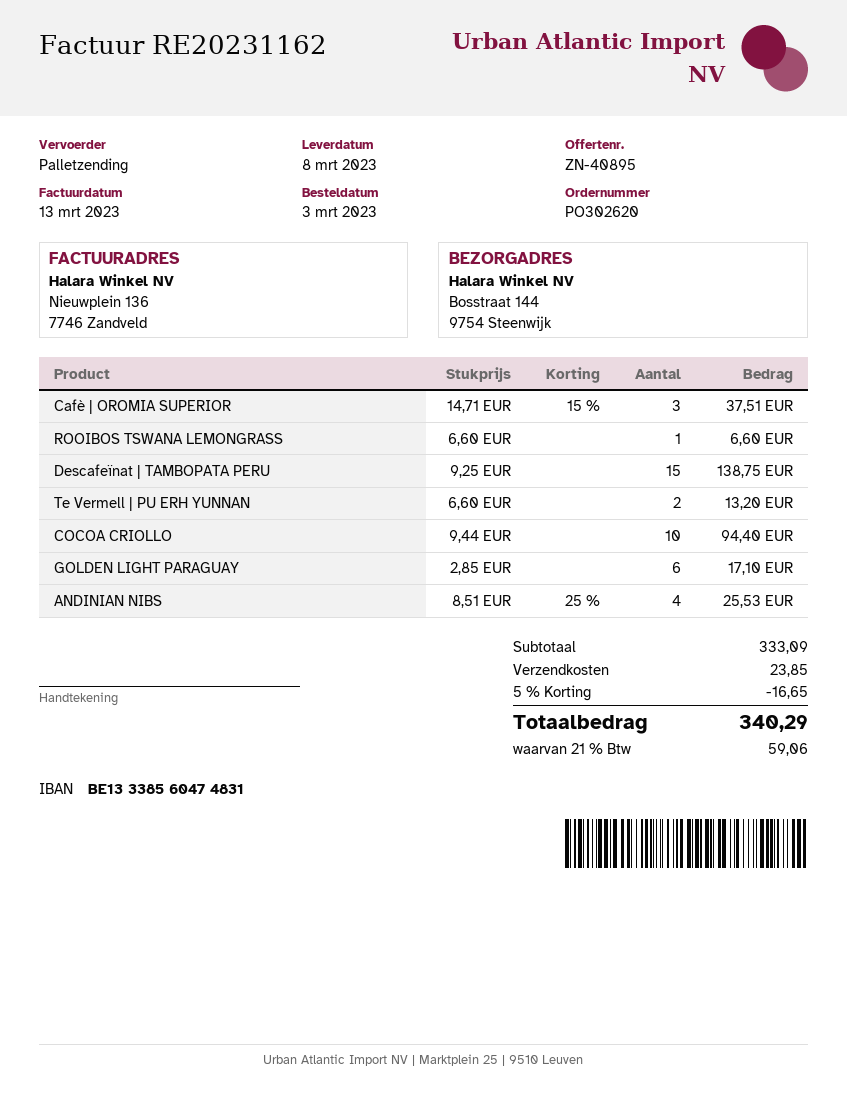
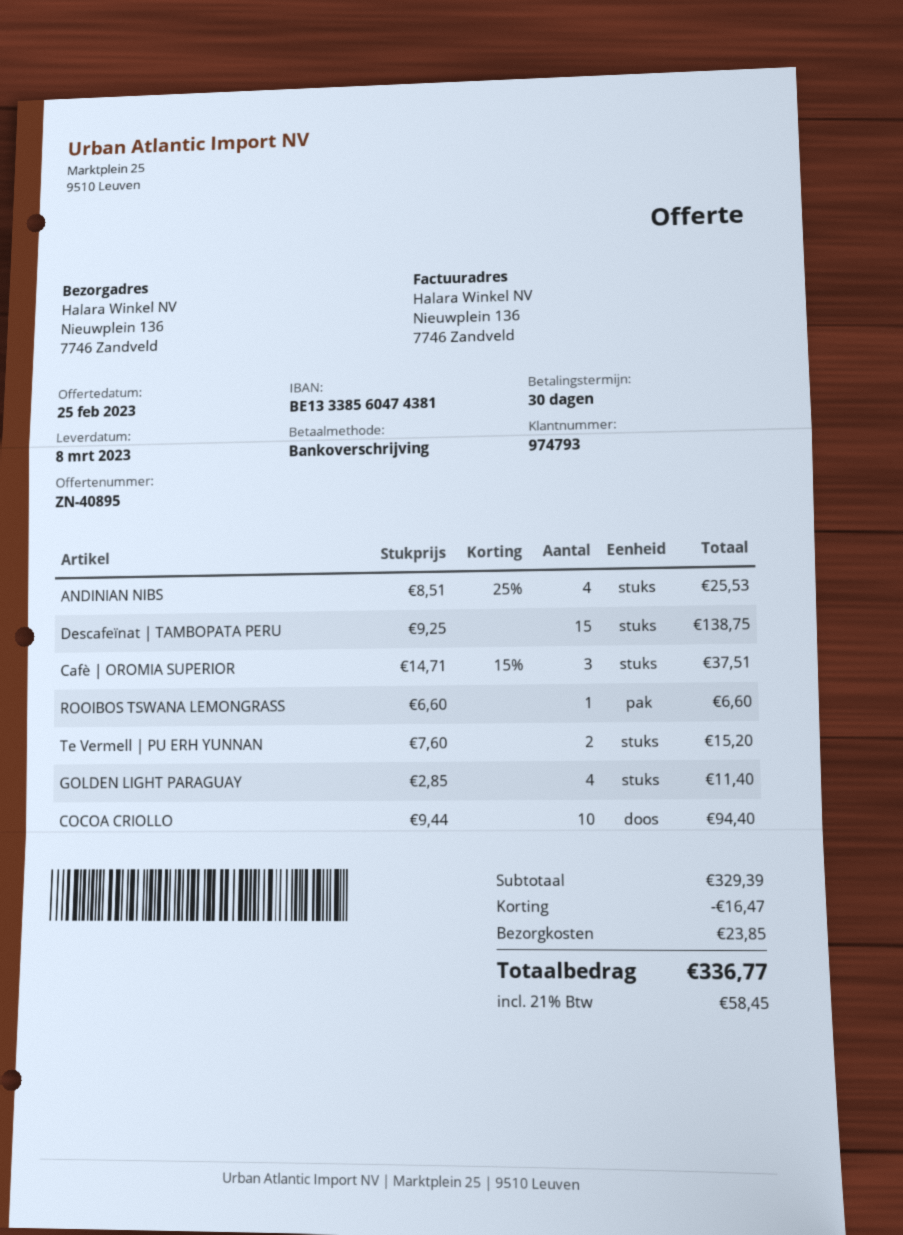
bank account: BE13338560474831 -> BE13338560474381
ship to: Bosstraat 144, 9754 Steenwijk -> Nieuwplein 136, 7746 Zandveld
Te Vermell | PU ERH YUNNAN: 2 x 6.60 = 13.20 -> 2 x 7.60 = 15.20
GOLDEN LIGHT PARAGUAY: 6 x 2.85 = 17.10 -> 4 x 2.85 = 11.40
subtotal: 333.09 -> 329.39
discount: 16.65 -> 16.47
tax: 21% = 59.06 -> 21% = 58.45
total: 340.29 -> 336.77

